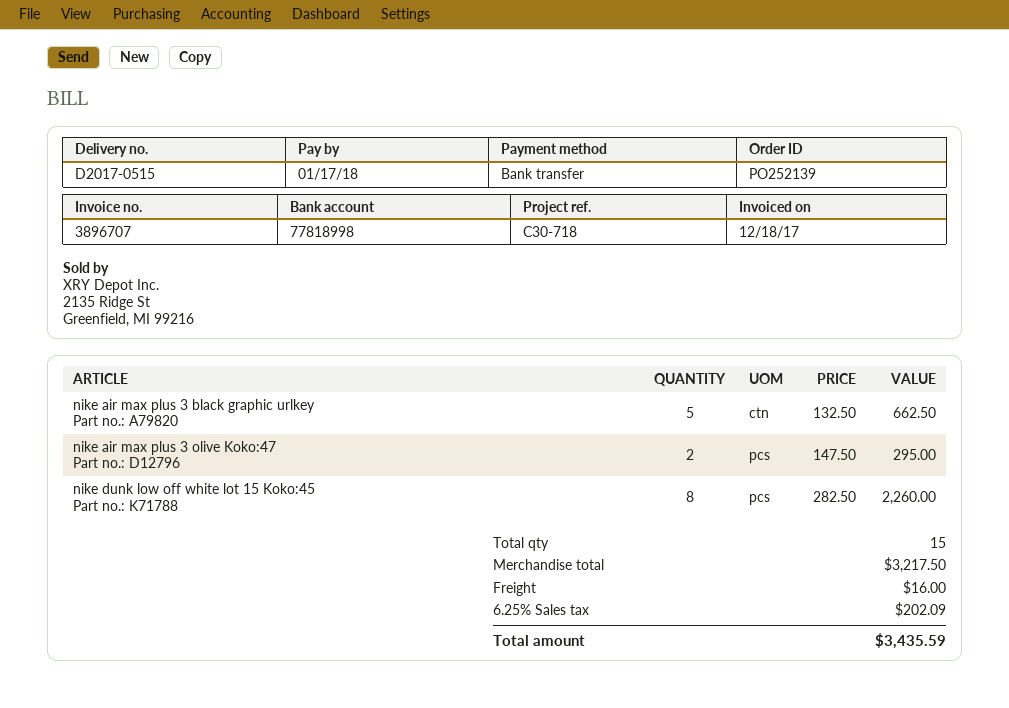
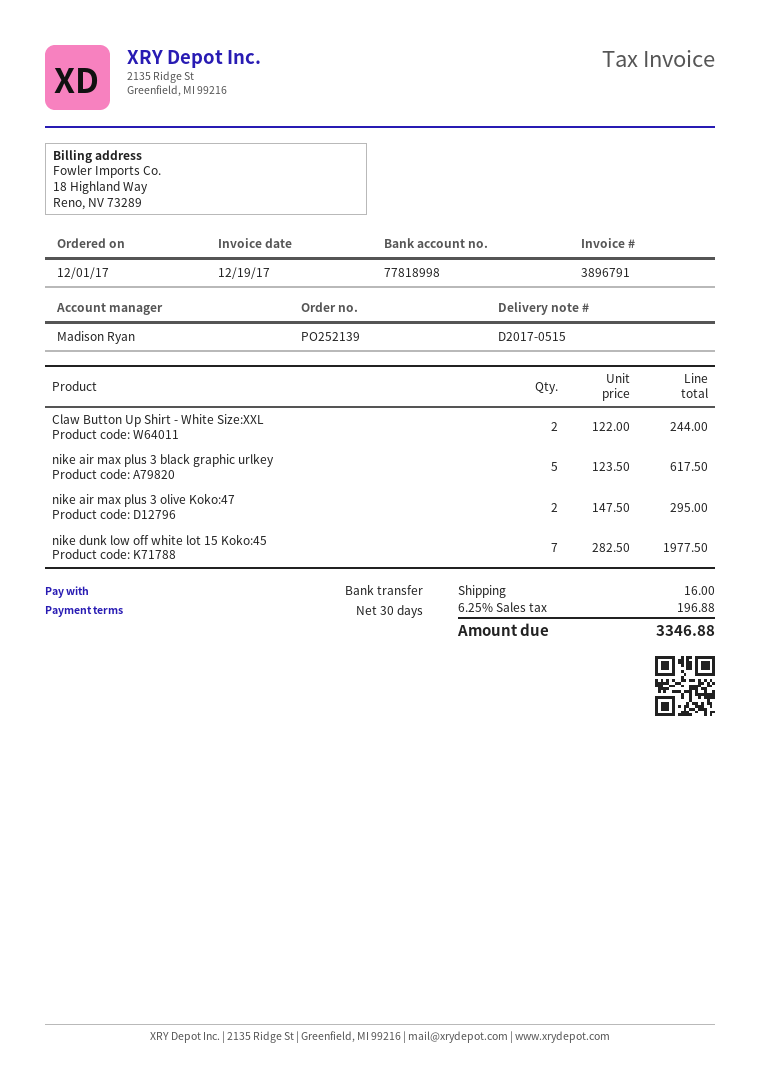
invoice number: 3896707 -> 3896791
invoice date: 2017-12-18 -> 2017-12-19
nike air max plus 3 black graphic urlkey: 5 x 132.50 = 662.50 -> 5 x 123.50 = 617.50
nike dunk low off white lot 15 Koko:45: 8 x 282.50 = 2260.00 -> 7 x 282.50 = 1977.50
Claw Button Up Shirt - White Size:XXL: none -> 2 x 122.00 = 244.00
tax: 6.25% = 202.09 -> 6.25% = 196.88
total: 3435.59 -> 3346.88

